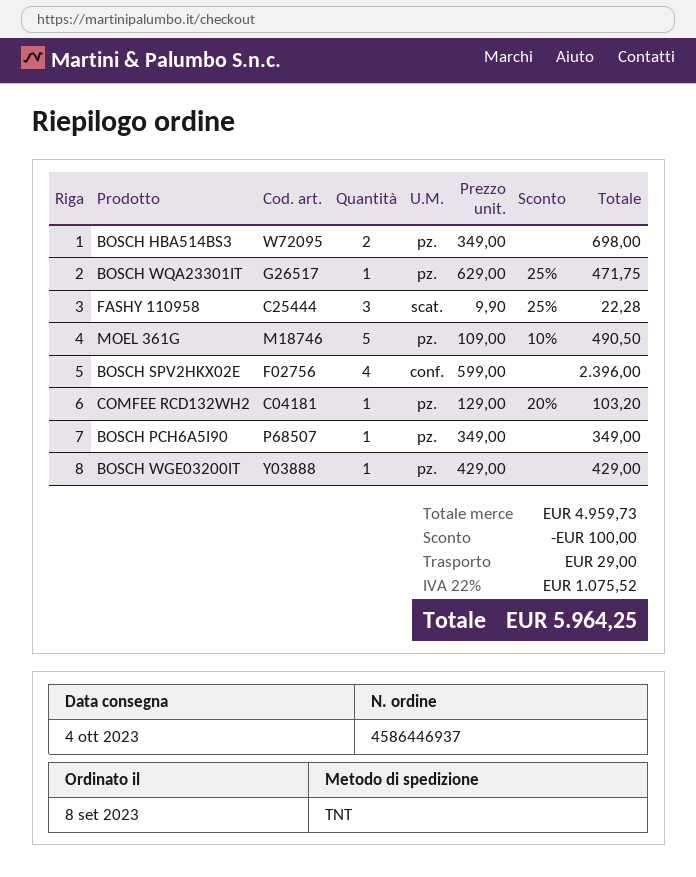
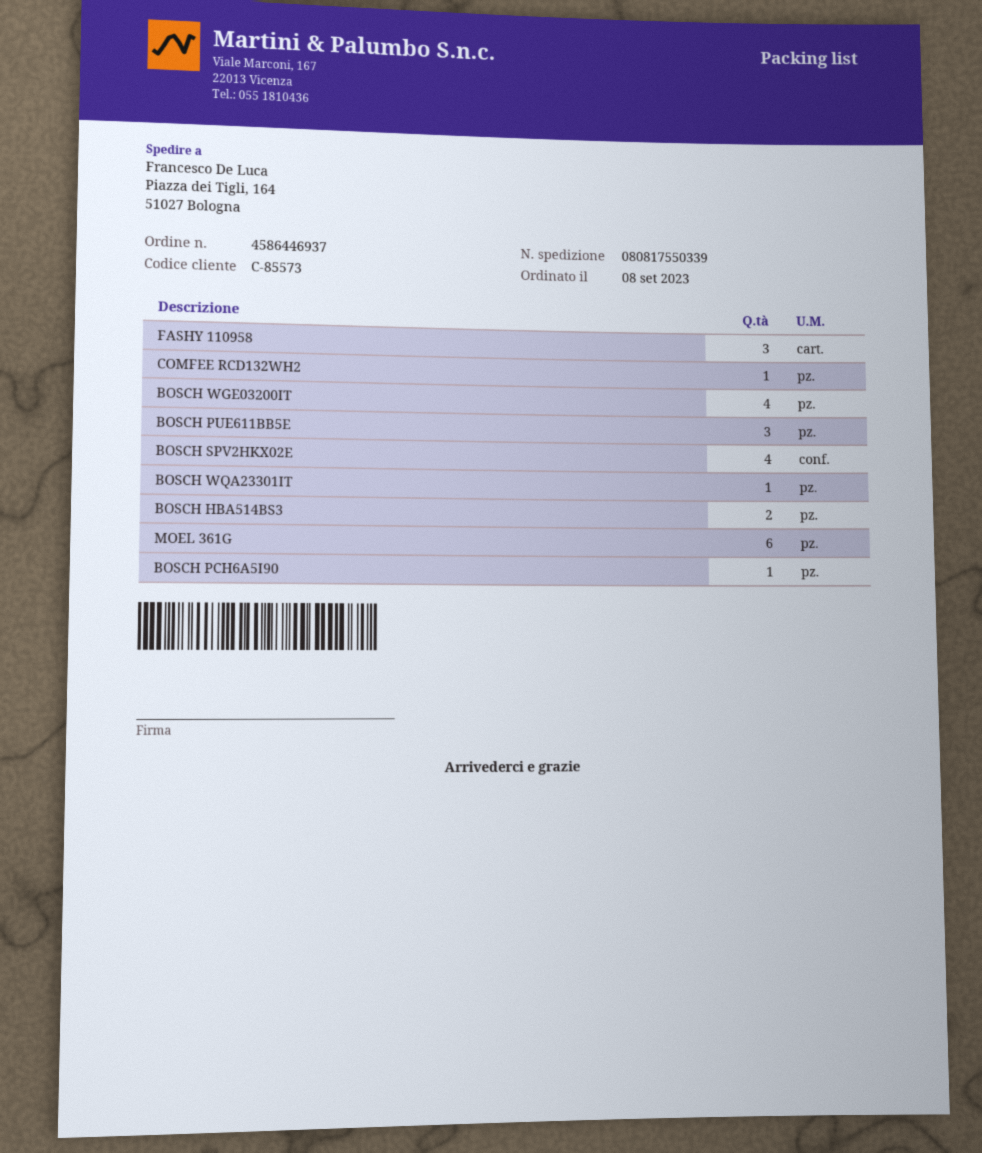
MOEL 361G: 5 -> 6
BOSCH WGE03200IT: 1 -> 4
BOSCH PUE611BB5E: none -> 3

